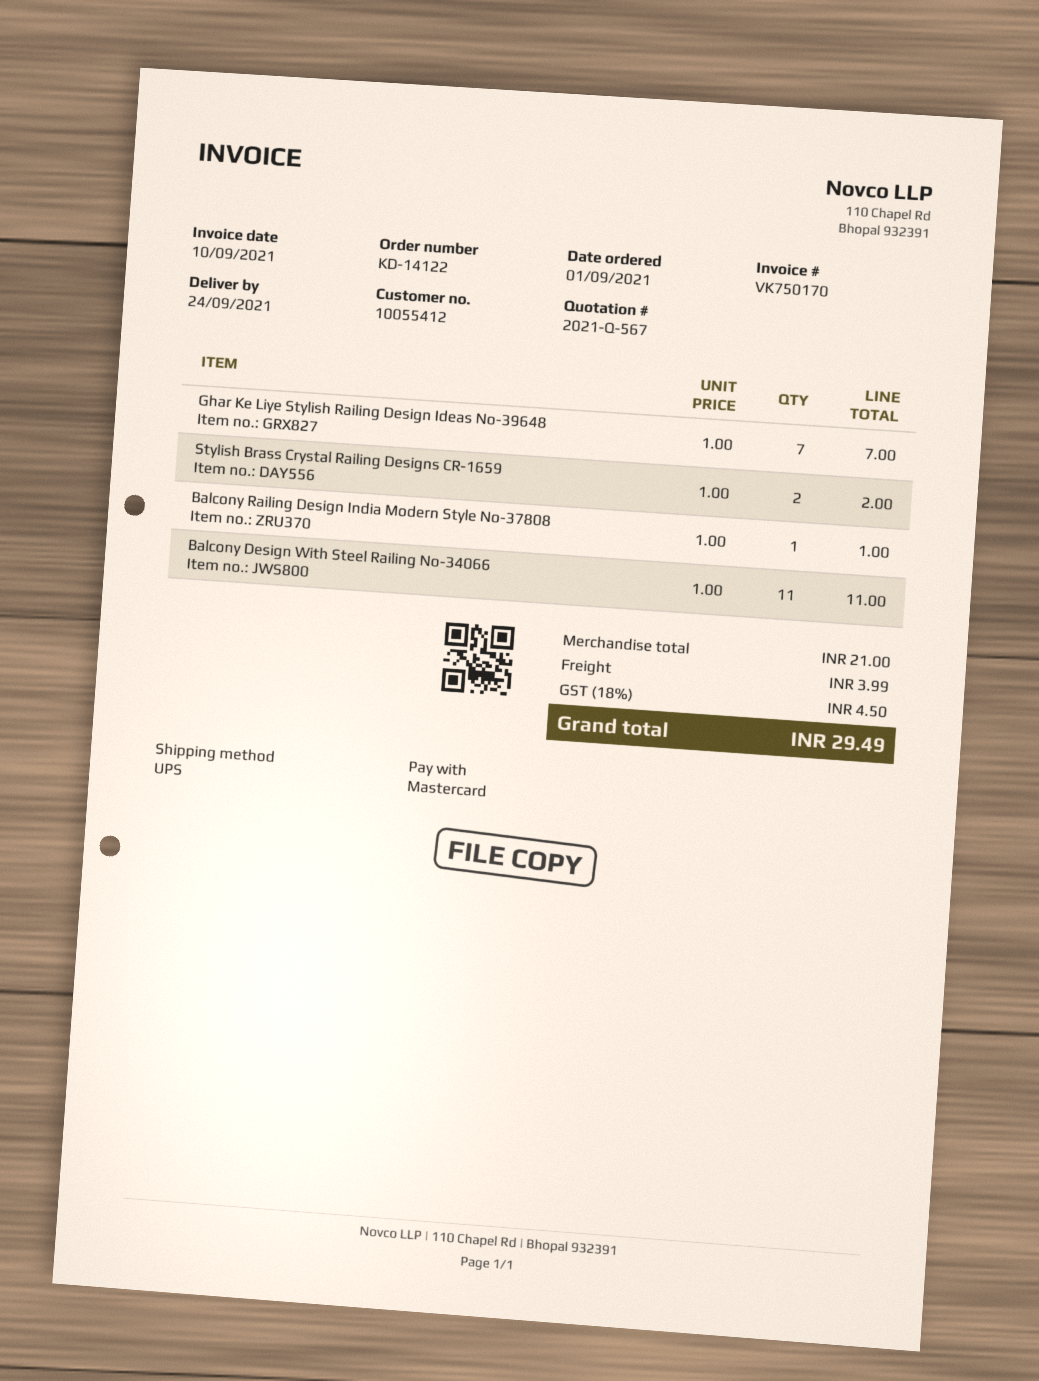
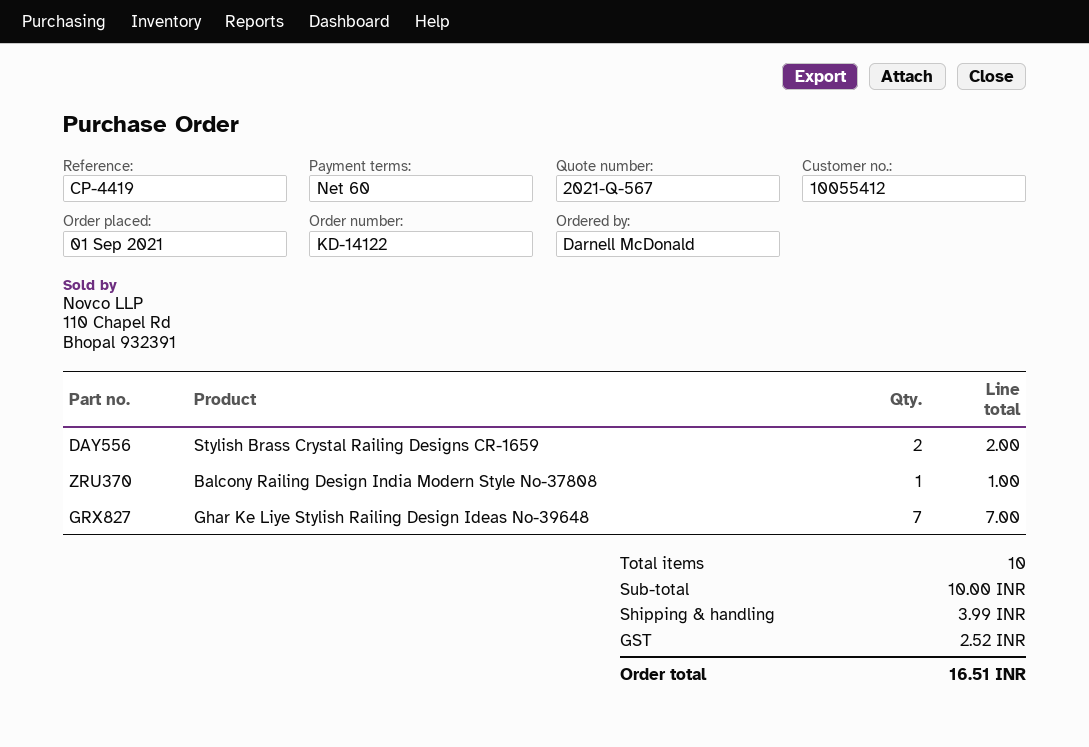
Balcony Design With Steel Railing No-34066: 11 for 11.00 -> none
subtotal: 21.00 -> 10.00
tax: 4.50 -> 2.52
total: 29.49 -> 16.51

